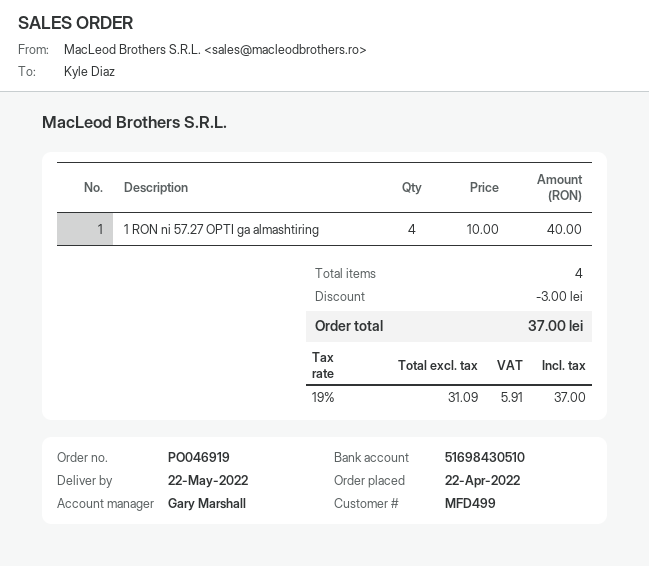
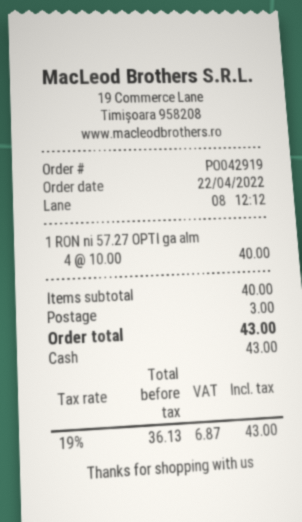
order number: PO046919 -> PO042919
discount: 3.00 -> none
shipping: none -> 3.00
net: 31.09 -> 36.13
tax: 19% = 5.91 -> 19% = 6.87
total: 37.00 -> 43.00

